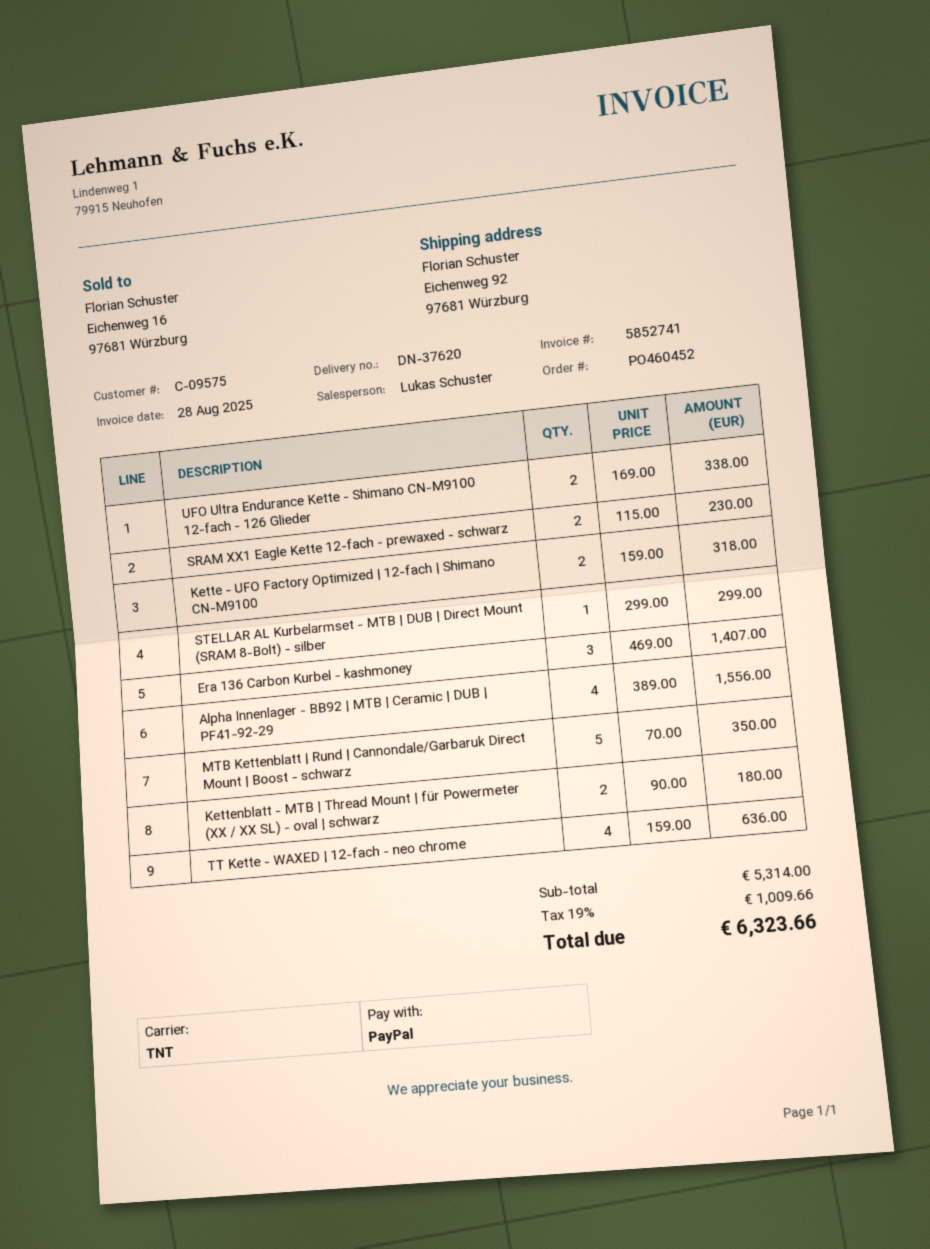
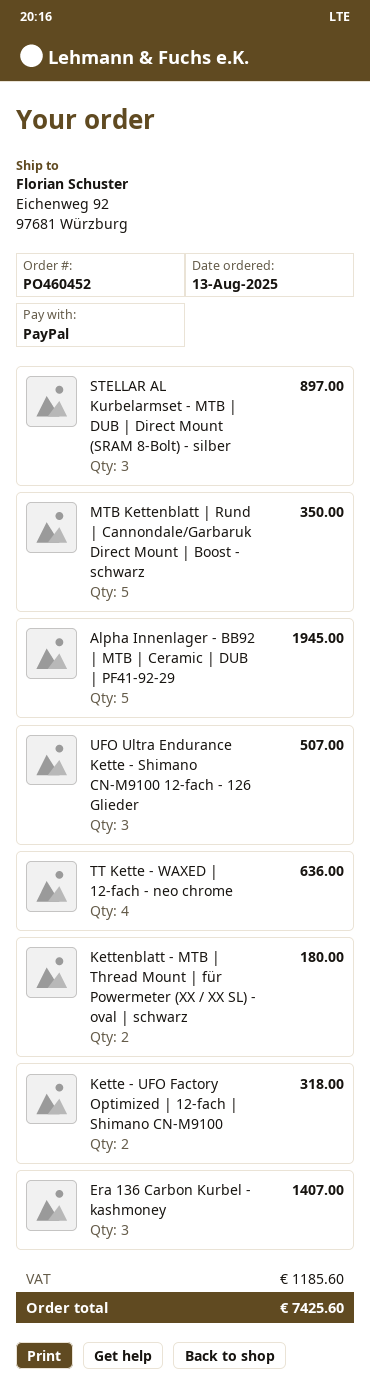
UFO Ultra Endurance Kette - Shimano CN-M9100 12-fach - 126 Glieder: 2 for 338.00 -> 3 for 507.00
SRAM XX1 Eagle Kette 12-fach - prewaxed - schwarz: 2 for 230.00 -> none
STELLAR AL Kurbelarmset - MTB | DUB | Direct Mount (SRAM 8-Bolt) - silber: 1 for 299.00 -> 3 for 897.00
Alpha Innenlager - BB92 | MTB | Ceramic | DUB | PF41-92-29: 4 for 1556.00 -> 5 for 1945.00
tax: 1009.66 -> 1185.60
total: 6323.66 -> 7425.60

